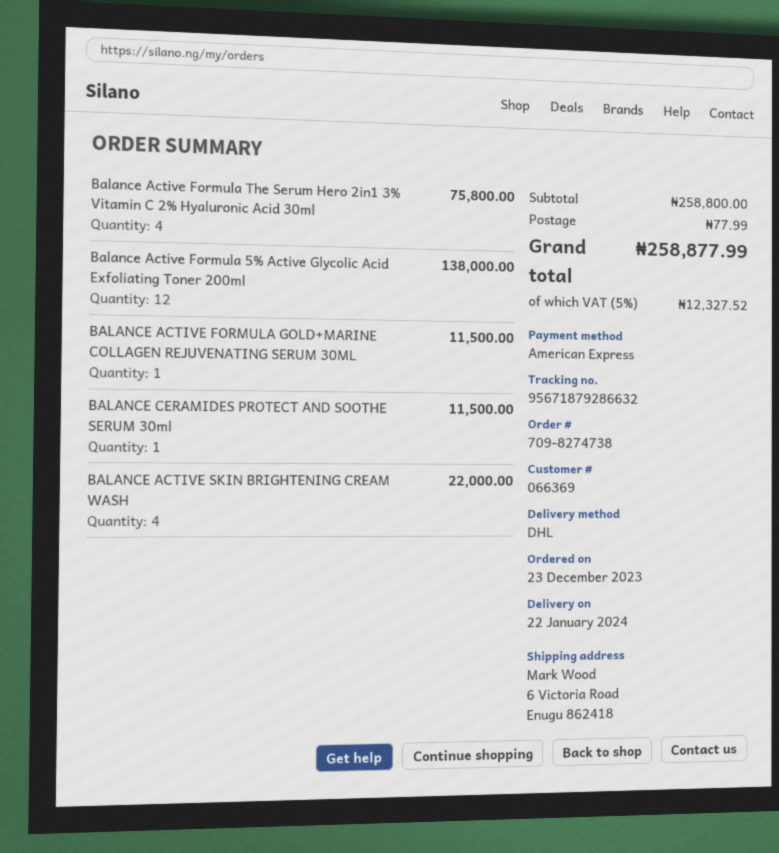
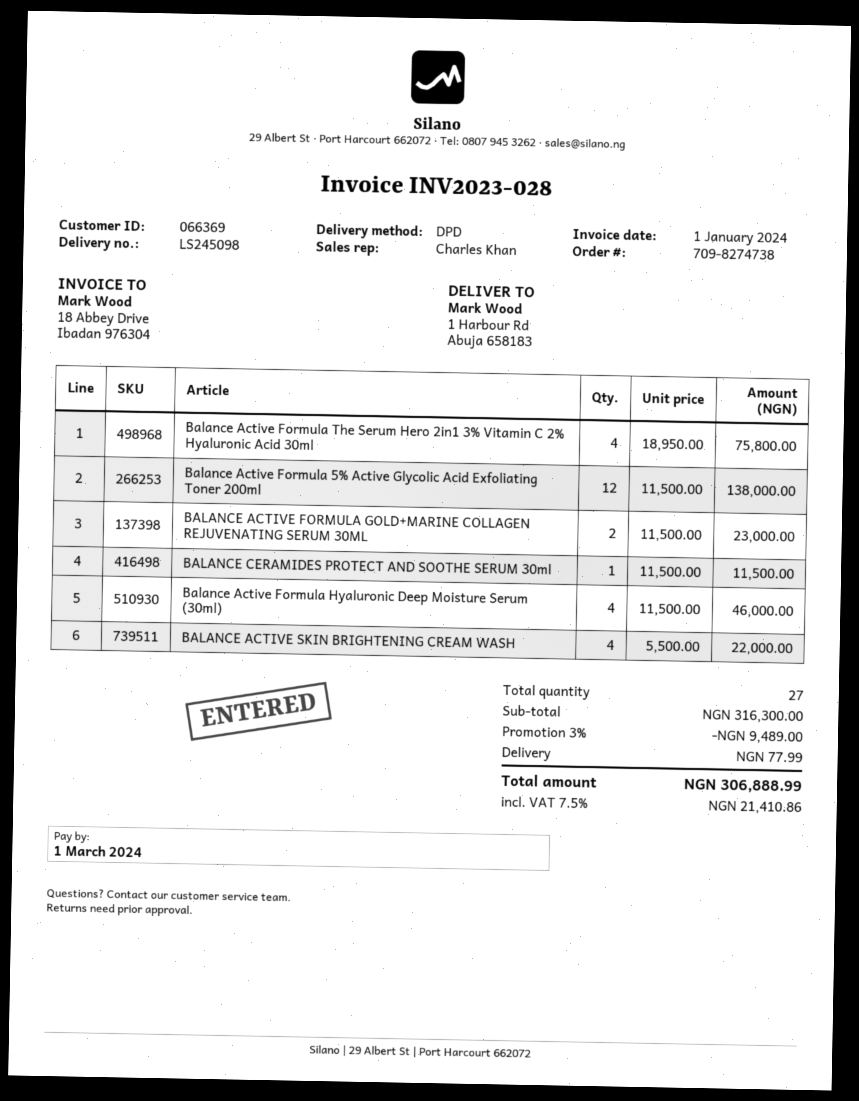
shipping method: DHL -> DPD
ship to: 6 Victoria Road, Enugu 862418 -> 1 Harbour Rd, Abuja 658183
BALANCE ACTIVE FORMULA GOLD+MARINE COLLAGEN REJUVENATING SERUM 30ML: 1 for 11500.00 -> 2 for 23000.00
Balance Active Formula Hyaluronic Deep Moisture Serum (30ml): none -> 4 for 46000.00
subtotal: 258800.00 -> 316300.00
discount: none -> 3% = 9489.00
tax: 5% = 12327.52 -> 7.5% = 21410.86
total: 258877.99 -> 306888.99

